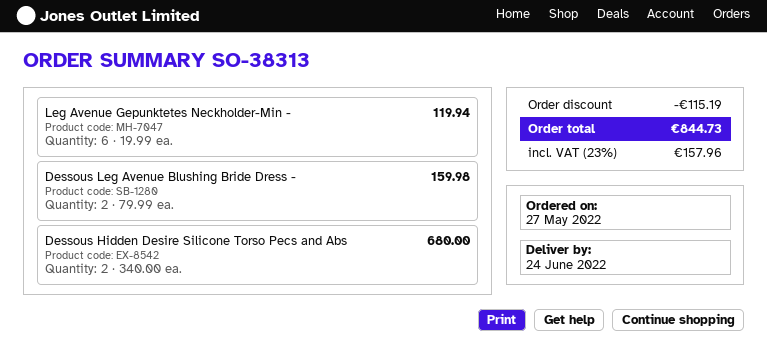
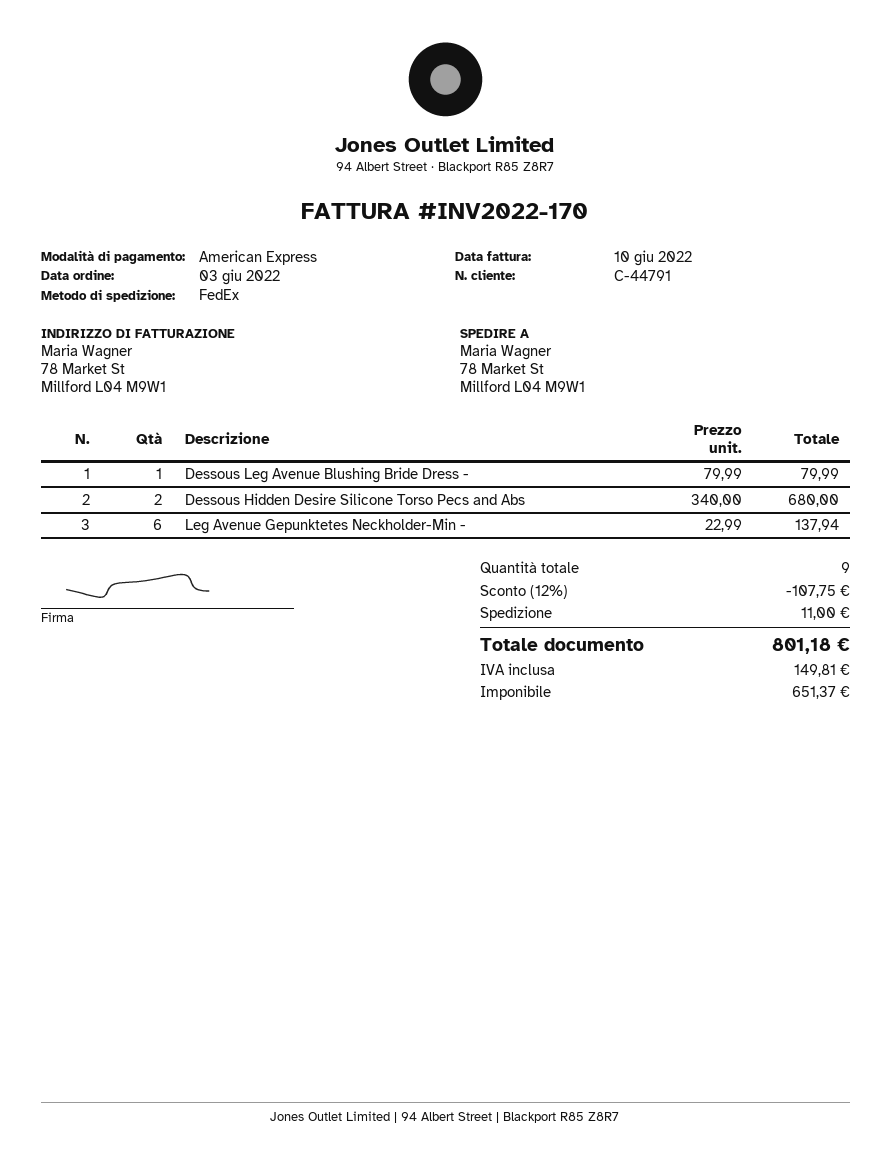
order date: 2022-05-27 -> 2022-06-03
Leg Avenue Gepunktetes Neckholder-Min -: 6 x 19.99 = 119.94 -> 6 x 22.99 = 137.94
Dessous Leg Avenue Blushing Bride Dress -: 2 x 79.99 = 159.98 -> 1 x 79.99 = 79.99
discount: 115.19 -> 107.75
shipping: none -> 11.00
tax: 157.96 -> 149.81
total: 844.73 -> 801.18

